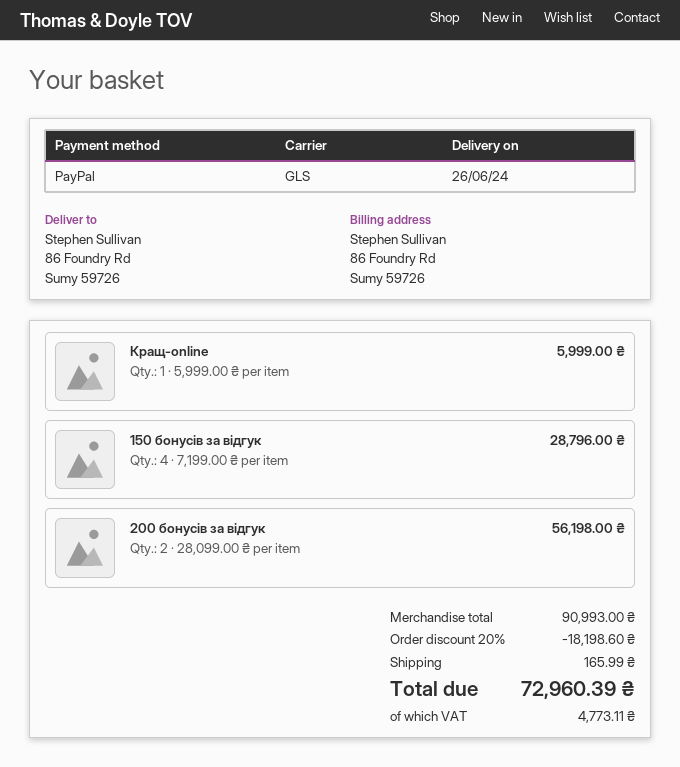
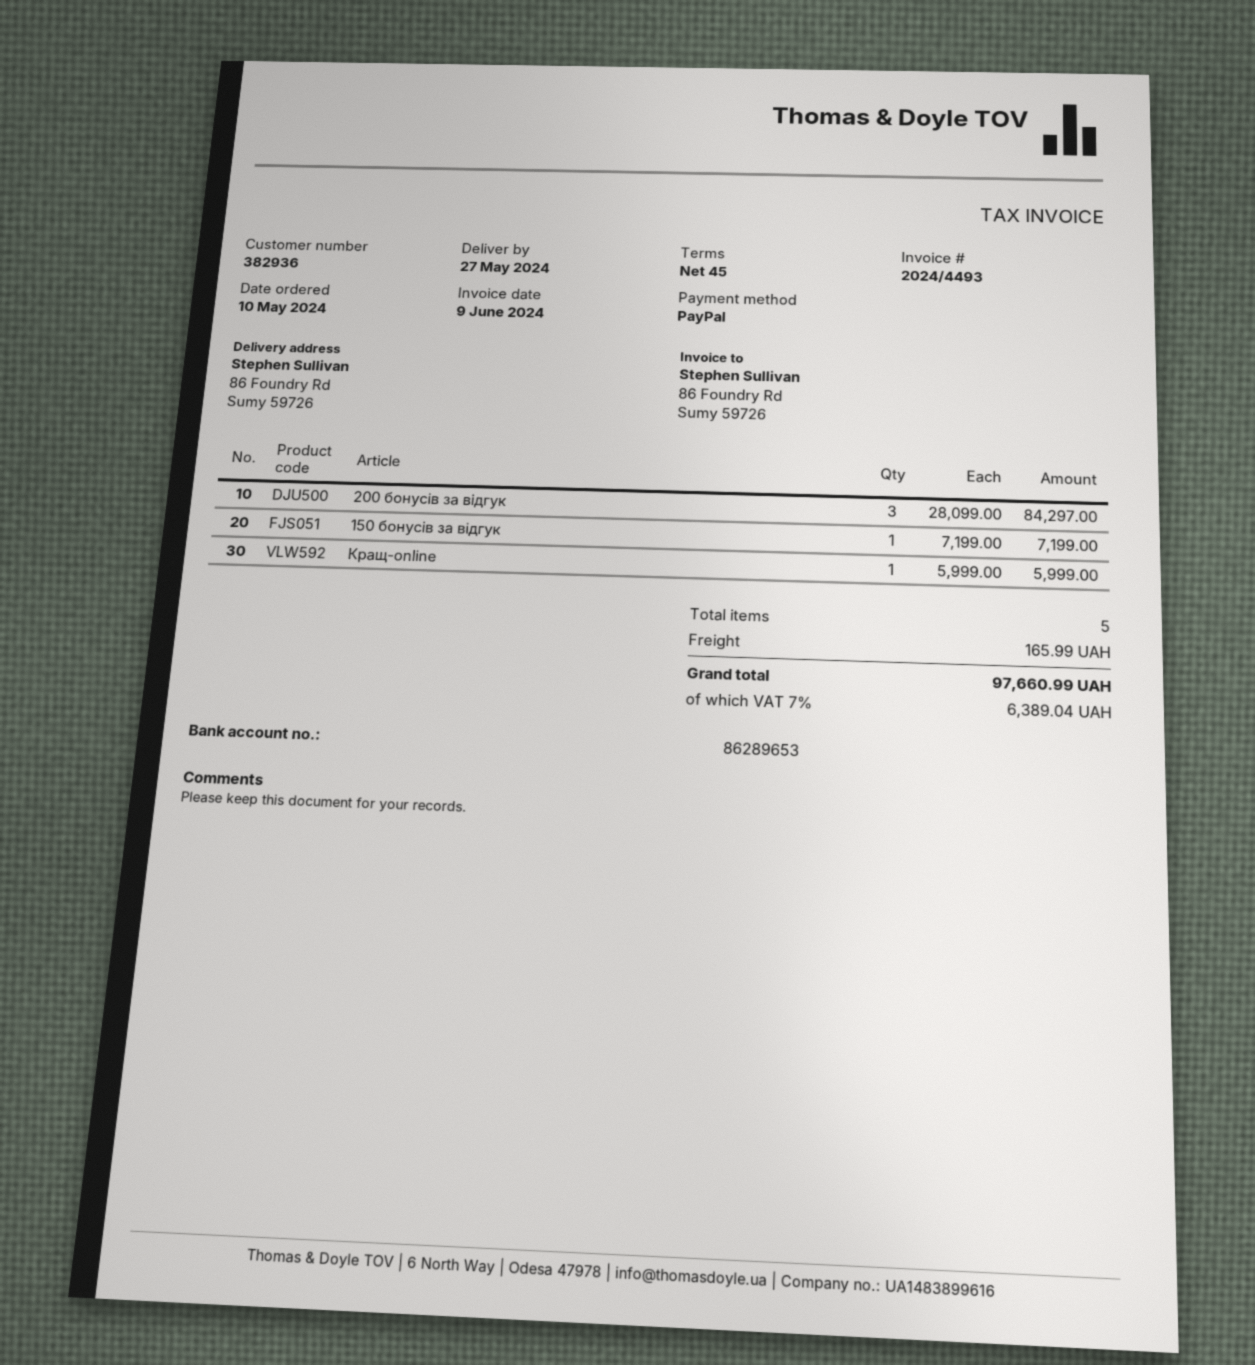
delivery date: 2024-06-26 -> 2024-05-27
150 бонусів за відгук: 4 x 7199.00 = 28796.00 -> 1 x 7199.00 = 7199.00
200 бонусів за відгук: 2 x 28099.00 = 56198.00 -> 3 x 28099.00 = 84297.00
discount: 20% = 18198.60 -> none
tax: 4773.11 -> 6389.04
total: 72960.39 -> 97660.99

